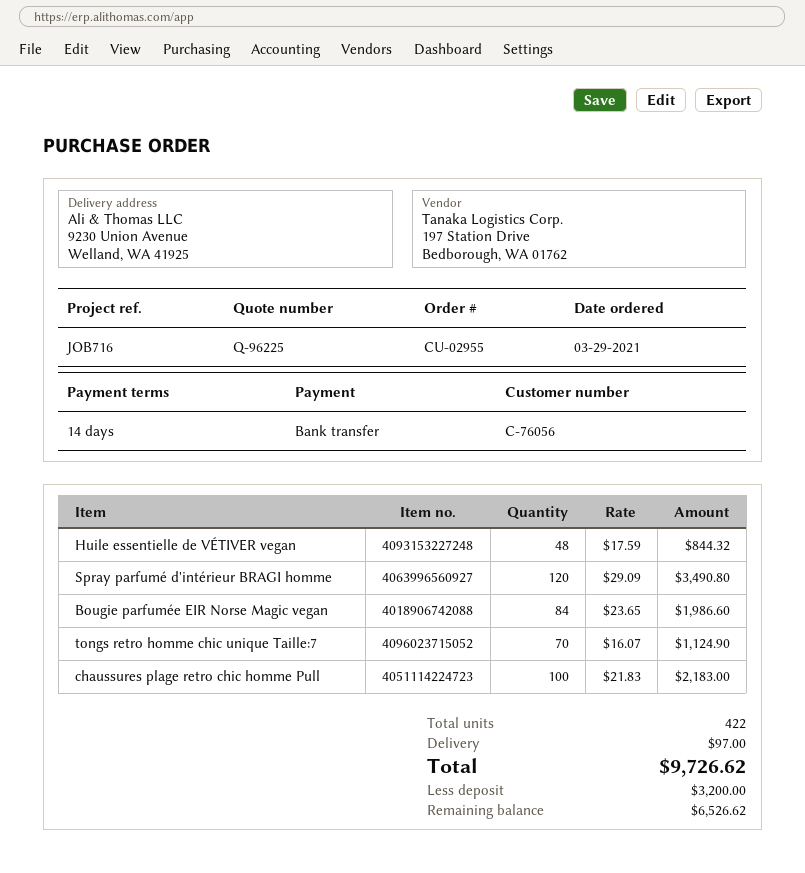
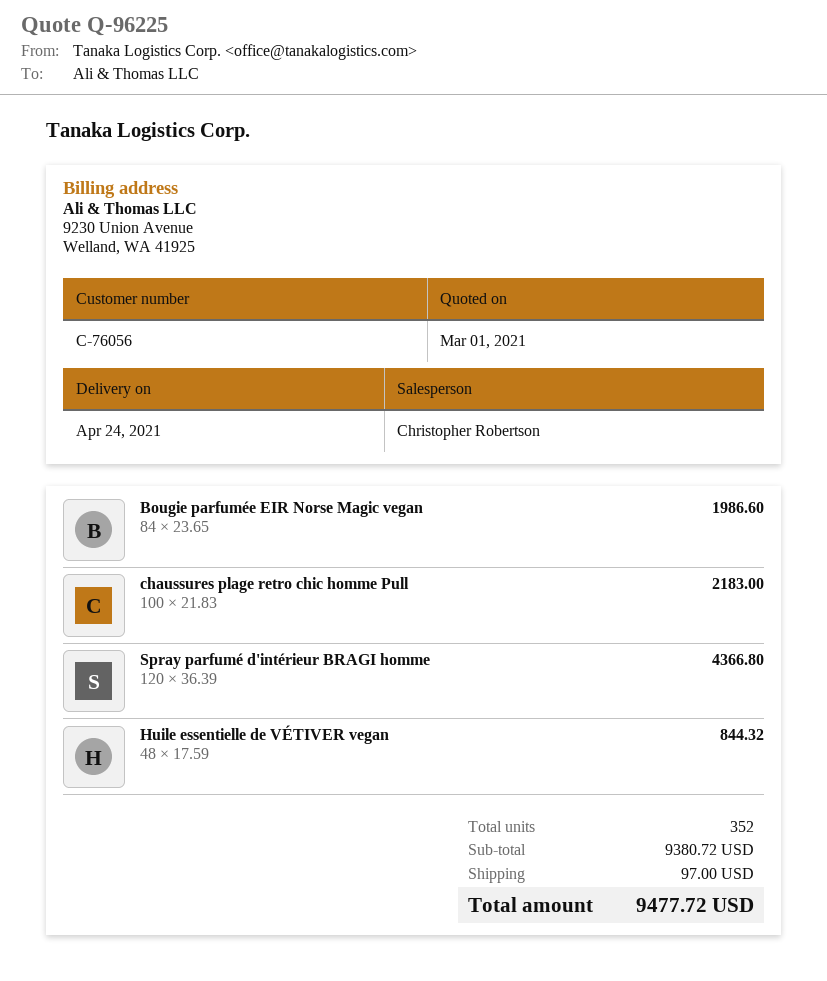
Spray parfumé d'intérieur BRAGI homme: 120 x 29.09 = 3490.80 -> 120 x 36.39 = 4366.80
tongs retro homme chic unique Taille:7: 70 x 16.07 = 1124.90 -> none
total quantity: 422 -> 352
total: 9726.62 -> 9477.72

